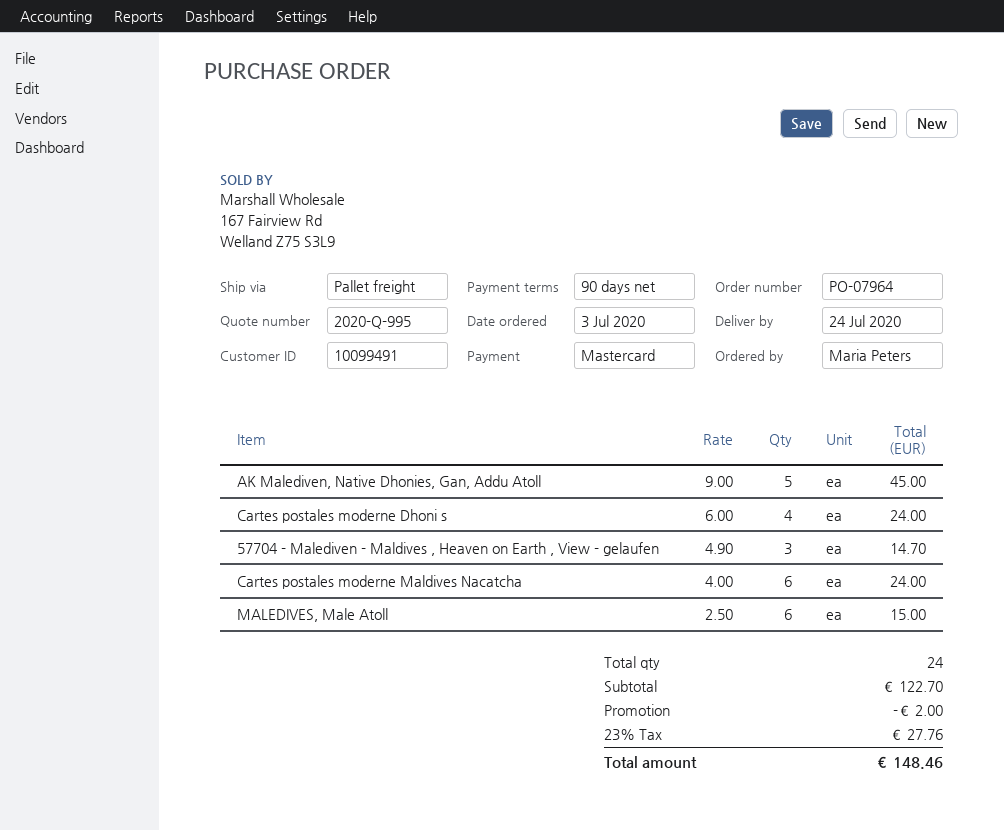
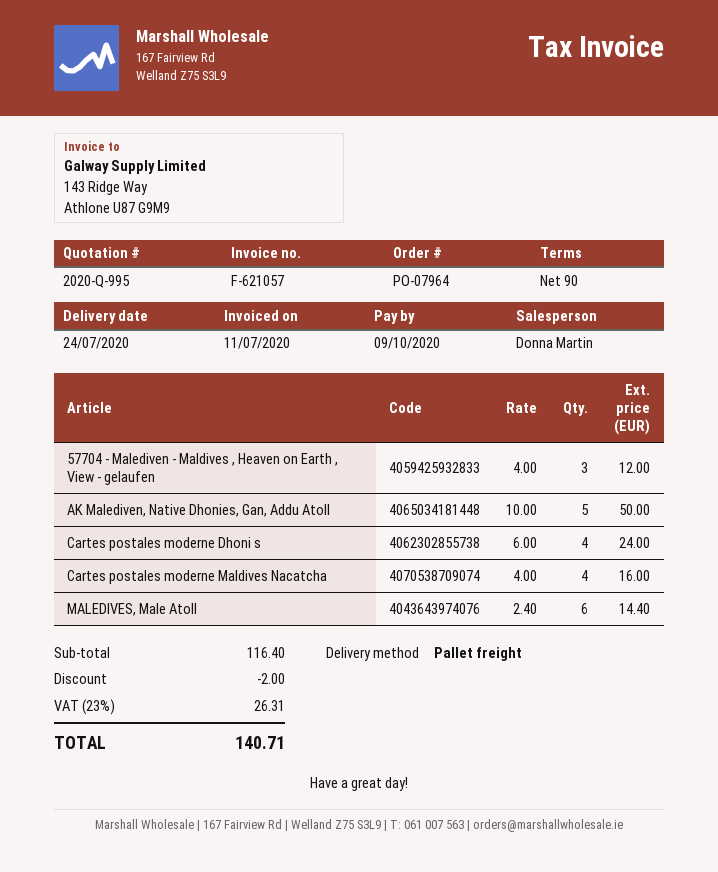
AK Malediven, Native Dhonies, Gan, Addu Atoll: 5 x 9.00 = 45.00 -> 5 x 10.00 = 50.00
57704 - Malediven - Maldives , Heaven on Earth , View - gelaufen: 3 x 4.90 = 14.70 -> 3 x 4.00 = 12.00
Cartes postales moderne Maldives Nacatcha: 6 x 4.00 = 24.00 -> 4 x 4.00 = 16.00
MALEDIVES, Male Atoll: 6 x 2.50 = 15.00 -> 6 x 2.40 = 14.40
subtotal: 122.70 -> 116.40
tax: 23% = 27.76 -> 23% = 26.31
total: 148.46 -> 140.71

